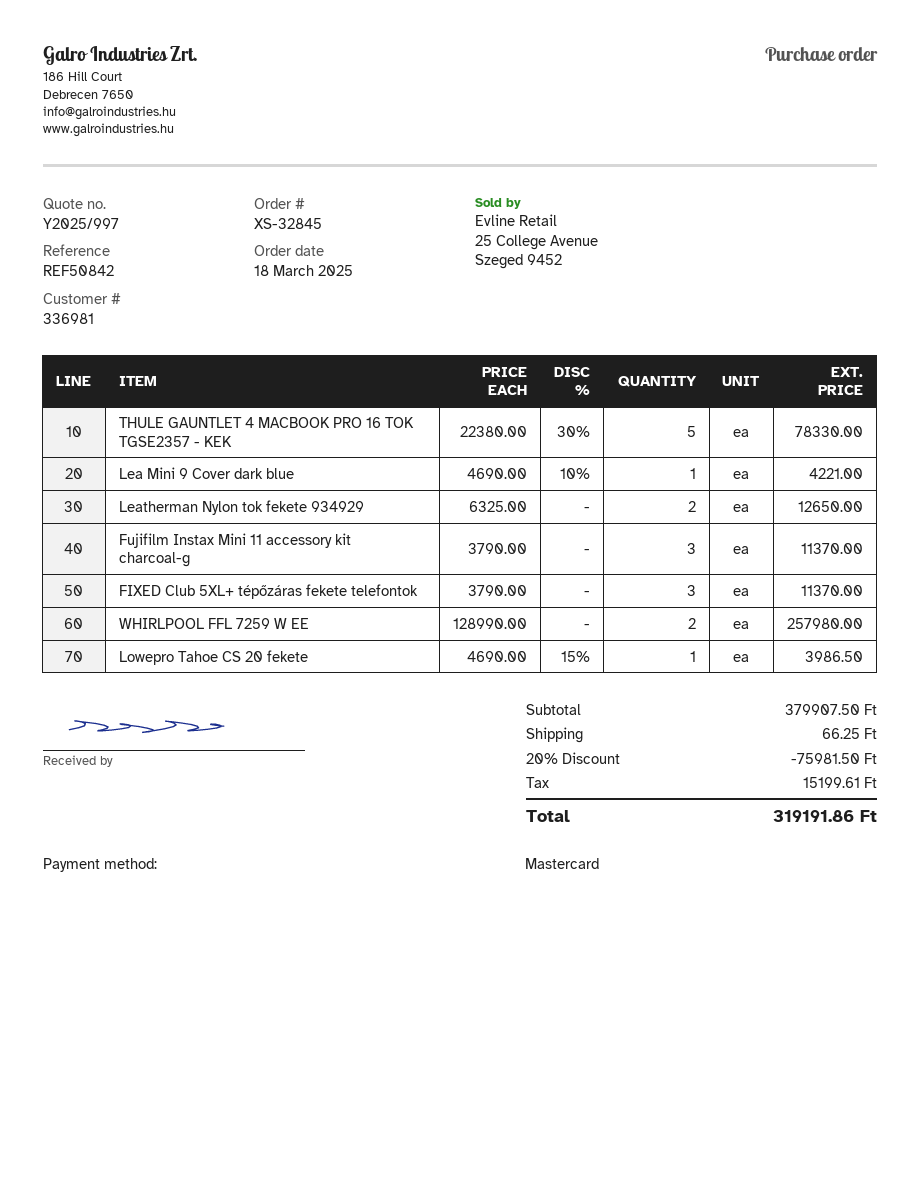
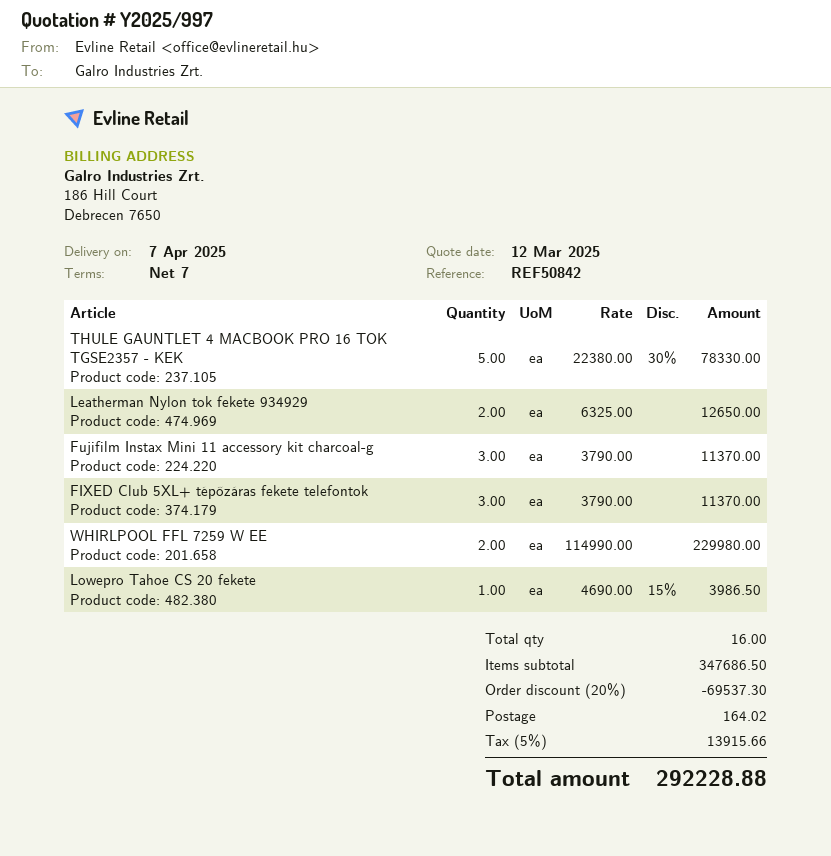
Lea Mini 9 Cover dark blue: 1 x 4690.00 - 10% = 4221.00 -> none
WHIRLPOOL FFL 7259 W EE: 2 x 128990.00 = 257980.00 -> 2 x 114990.00 = 229980.00
subtotal: 379907.50 -> 347686.50
discount: 20% = 75981.50 -> 20% = 69537.30
shipping: 66.25 -> 164.02
tax: 15199.61 -> 13915.66
total: 319191.86 -> 292228.88

